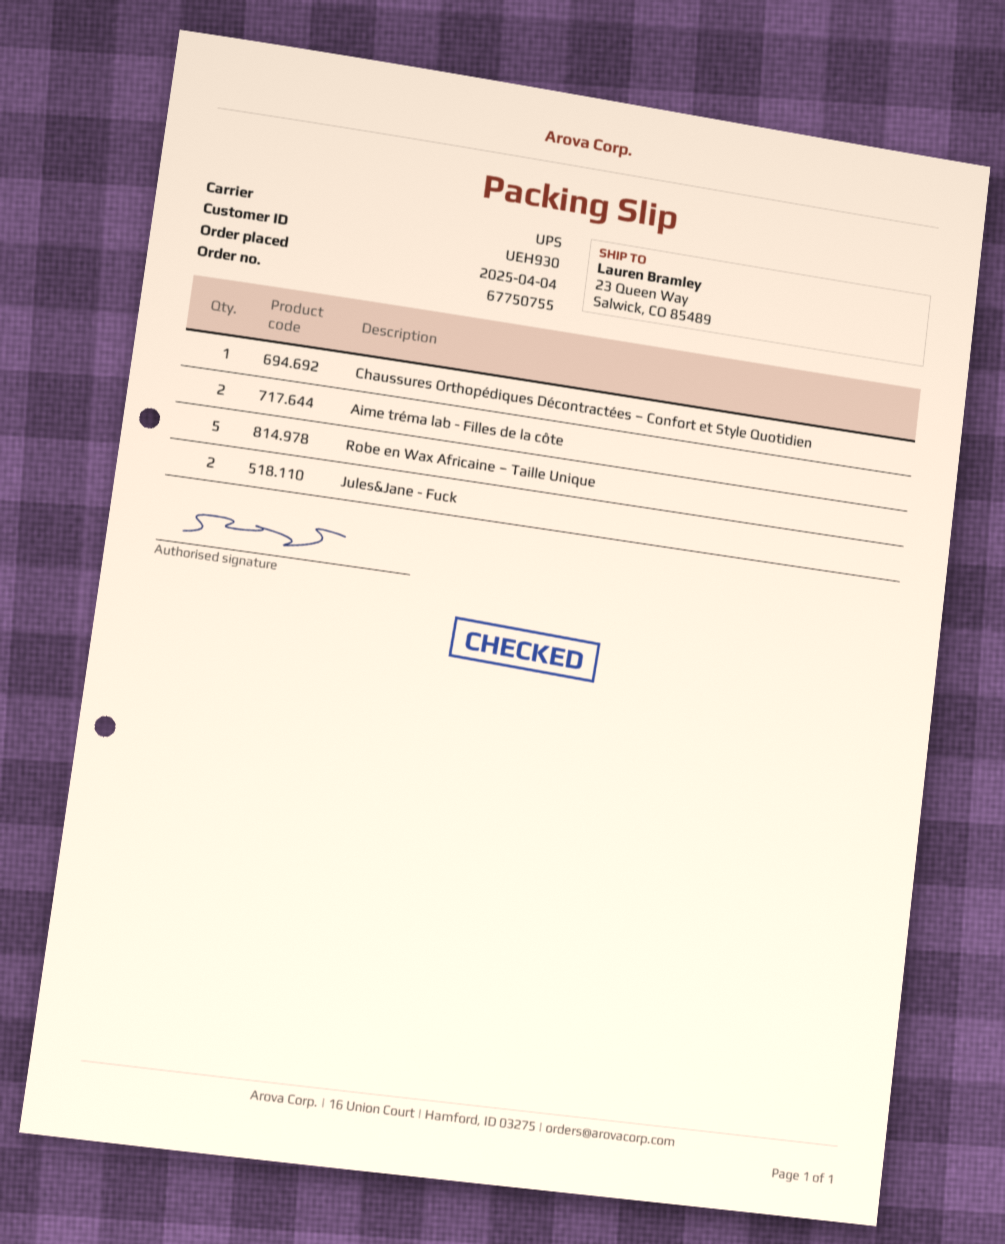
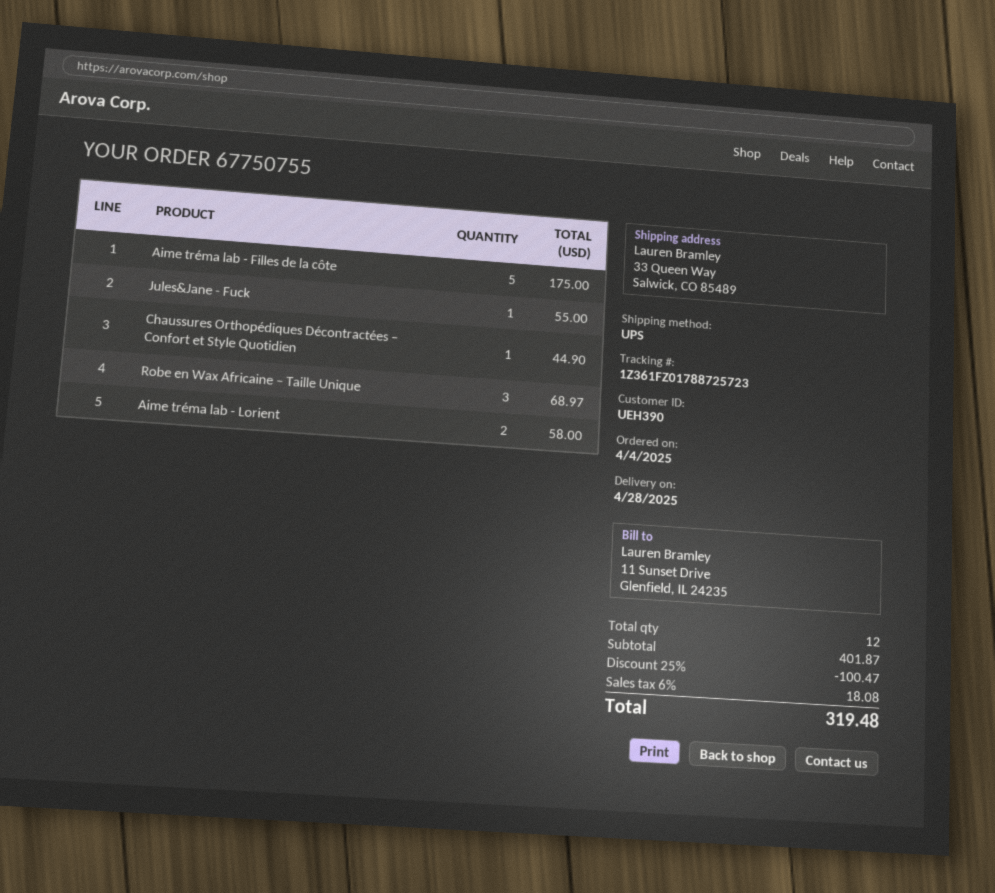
customer number: UEH930 -> UEH390
ship to: 23 Queen Way, Salwick, CO 85489 -> 33 Queen Way, Salwick, CO 85489
Aime tréma lab - Filles de la côte: 2 -> 5
Robe en Wax Africaine – Taille Unique: 5 -> 3
Jules&Jane - Fuck: 2 -> 1
Aime tréma lab - Lorient: none -> 2

